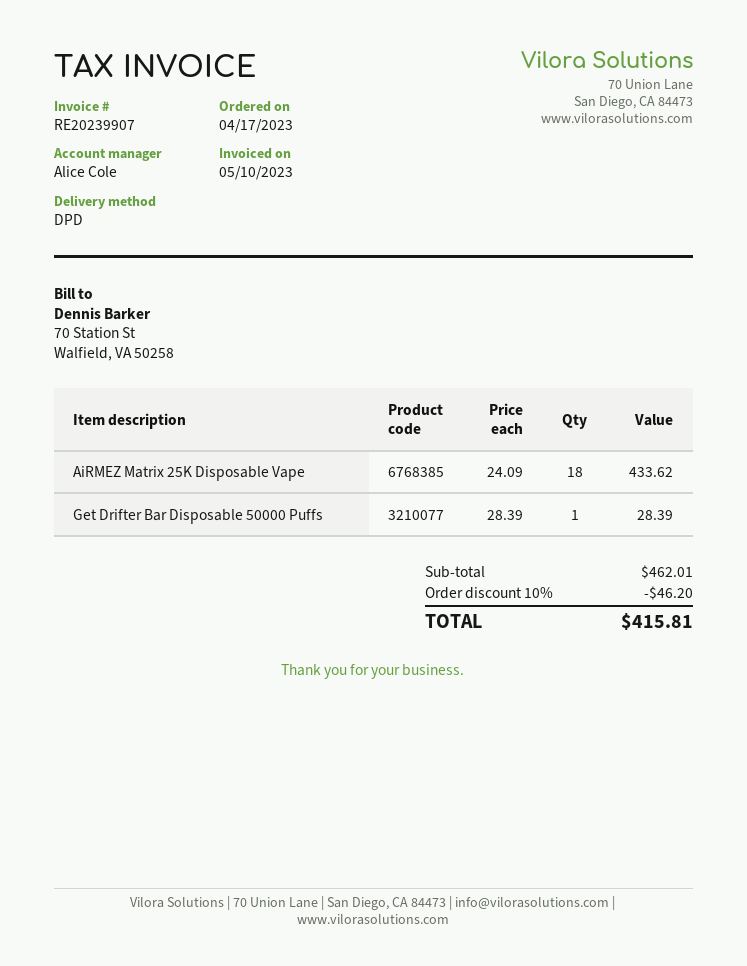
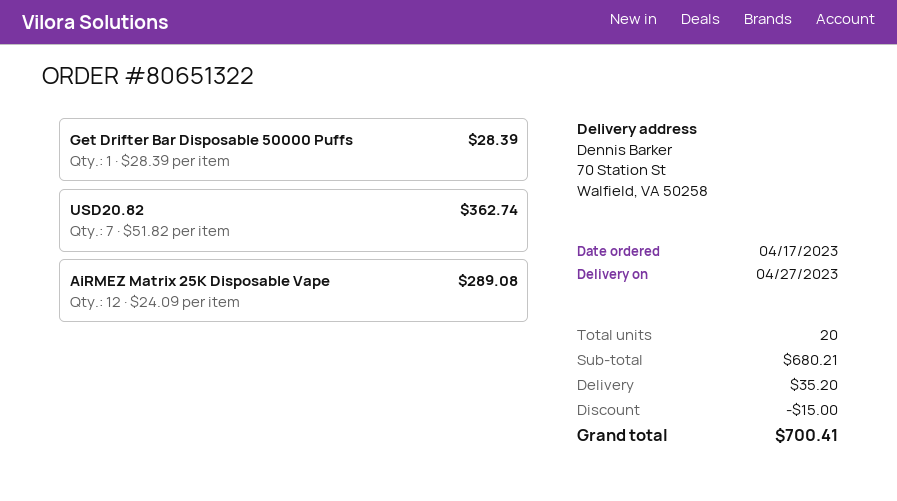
AiRMEZ Matrix 25K Disposable Vape: 18 x 24.09 = 433.62 -> 12 x 24.09 = 289.08
USD20.82: none -> 7 x 51.82 = 362.74
subtotal: 462.01 -> 680.21
discount: 46.20 -> 15.00
shipping: none -> 35.20
total: 415.81 -> 700.41

